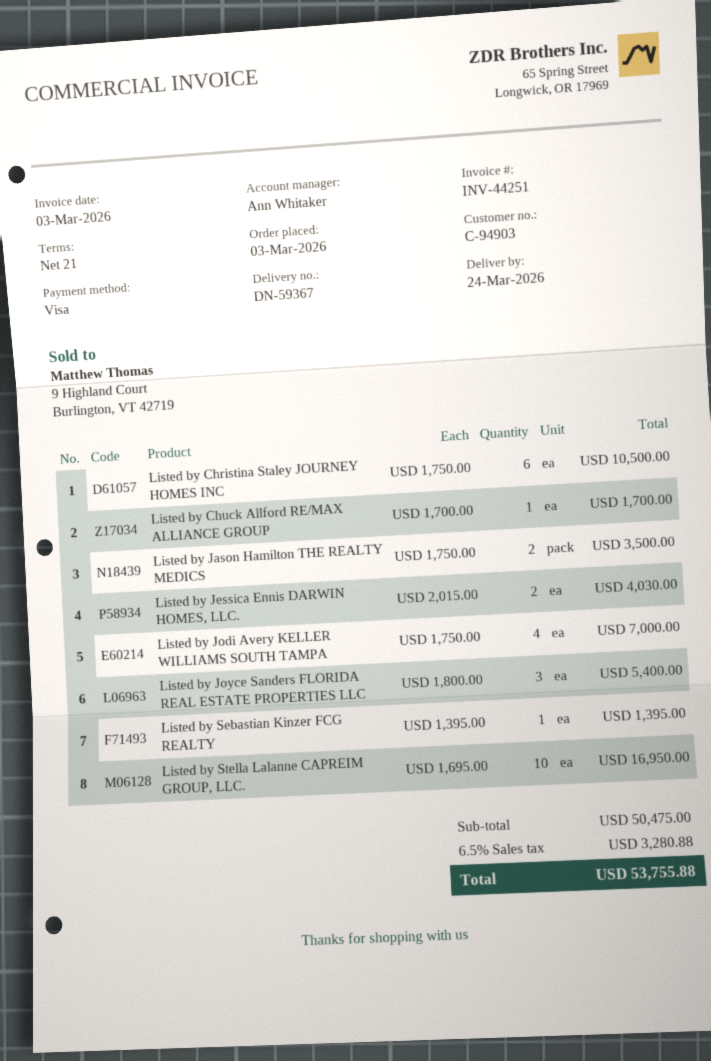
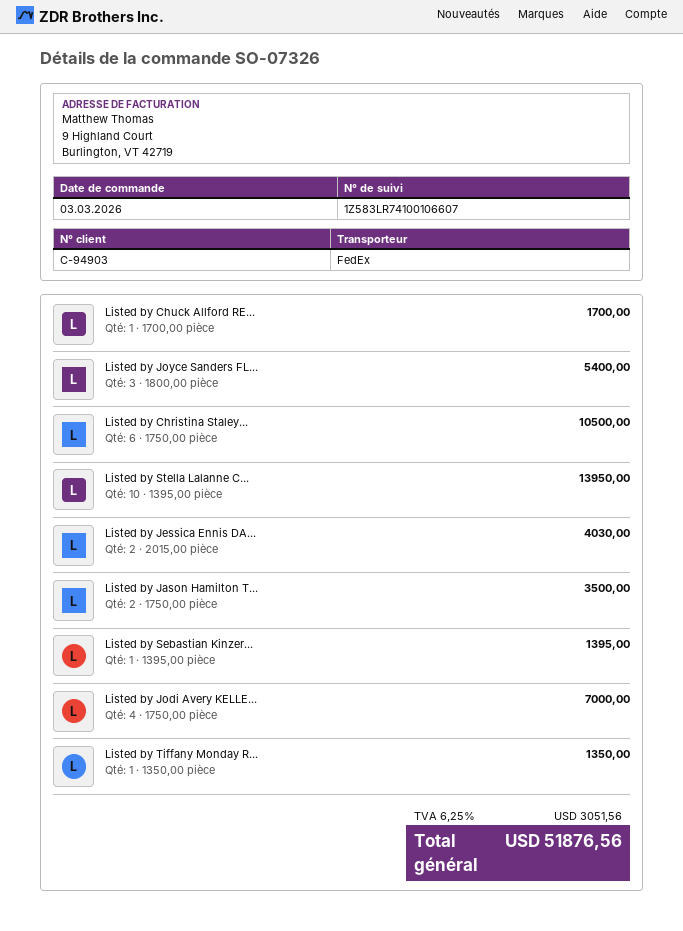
Listed by Stella Lalanne CAPREIM GROUP, LLC.: 10 x 1695.00 = 16950.00 -> 10 x 1395.00 = 13950.00
Listed by Tiffany Monday R...: none -> 1 x 1350.00 = 1350.00
tax: 6.5% = 3280.88 -> 6.25% = 3051.56
total: 53755.88 -> 51876.56

